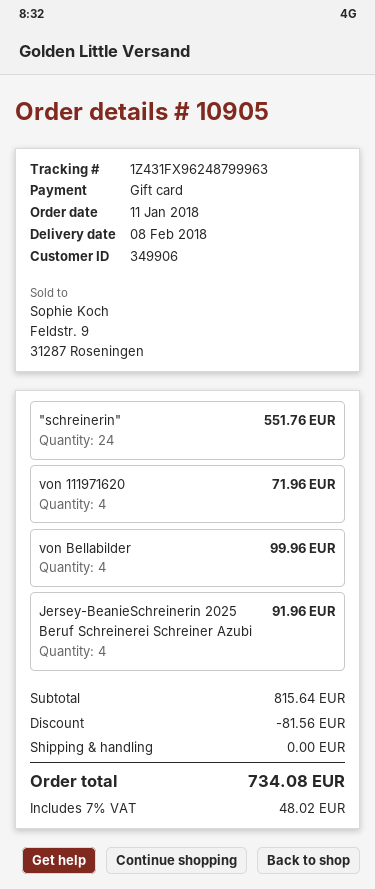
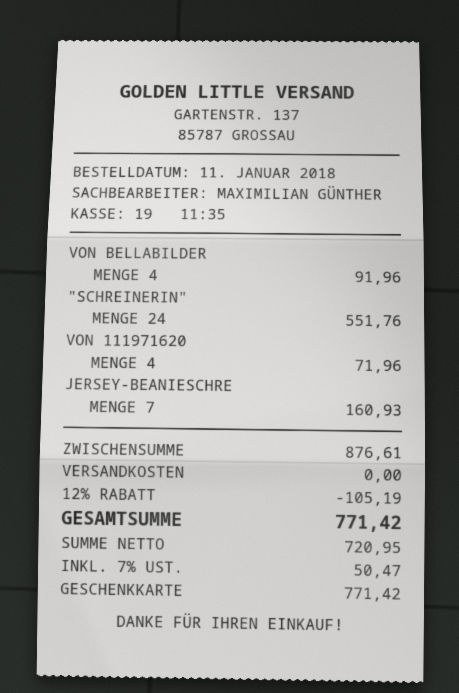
von Bellabilder: 4 for 99.96 -> 4 for 91.96
Jersey-BeanieSchreinerin 2025 Beruf Schreinerei Schreiner Azubi: 4 for 91.96 -> 7 for 160.93
subtotal: 815.64 -> 876.61
discount: 81.56 -> 105.19
tax: 7% = 48.02 -> 7% = 50.47
total: 734.08 -> 771.42

